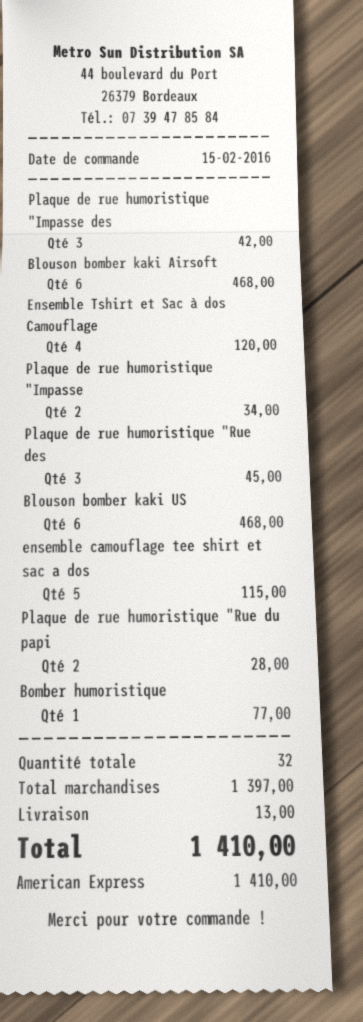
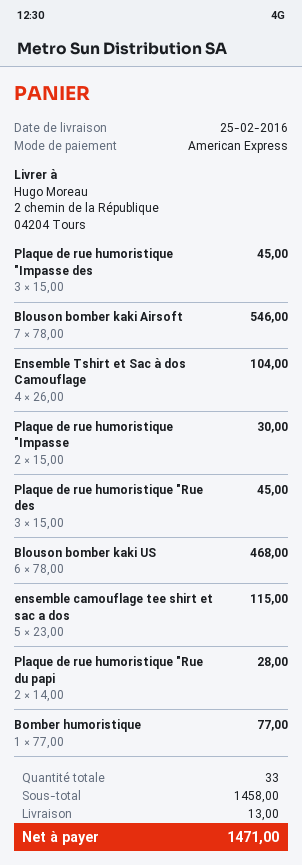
Plaque de rue humoristique "Impasse des: 3 for 42.00 -> 3 for 45.00
Blouson bomber kaki Airsoft: 6 for 468.00 -> 7 for 546.00
Ensemble Tshirt et Sac à dos Camouflage: 4 for 120.00 -> 4 for 104.00
Plaque de rue humoristique "Impasse: 2 for 34.00 -> 2 for 30.00
total quantity: 32 -> 33
subtotal: 1397.00 -> 1458.00
total: 1410.00 -> 1471.00

